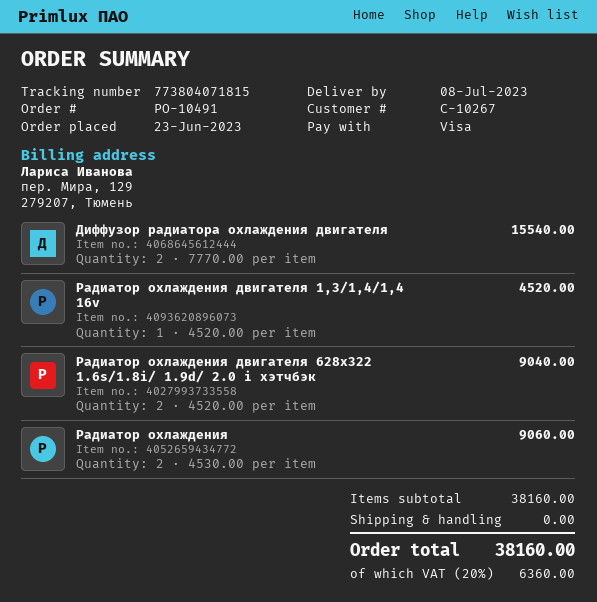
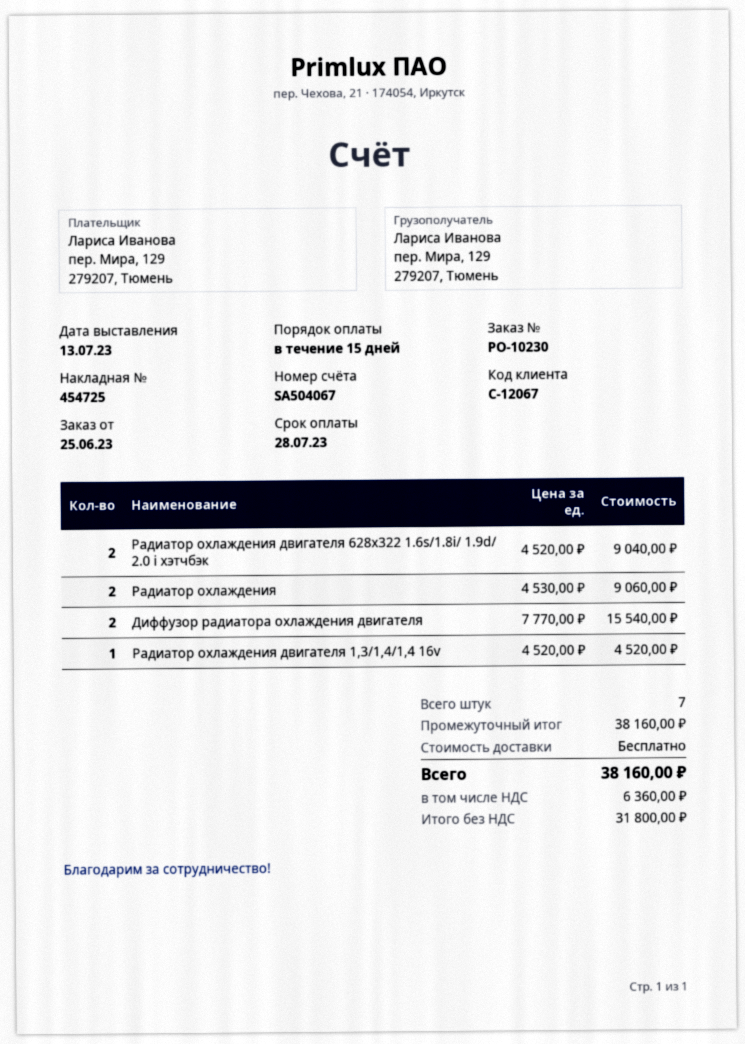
order number: PO-10491 -> PO-10230
order date: 2023-06-23 -> 2023-06-25
customer number: C-10267 -> C-12067

